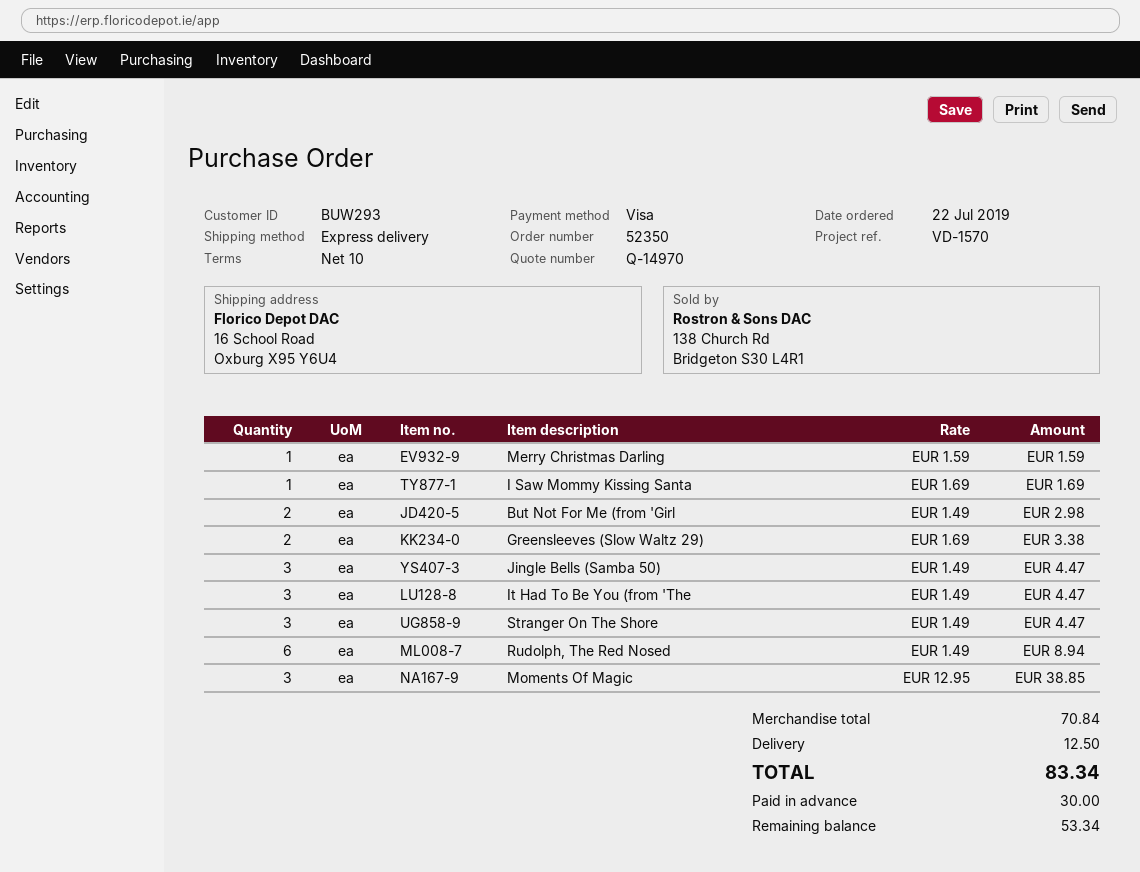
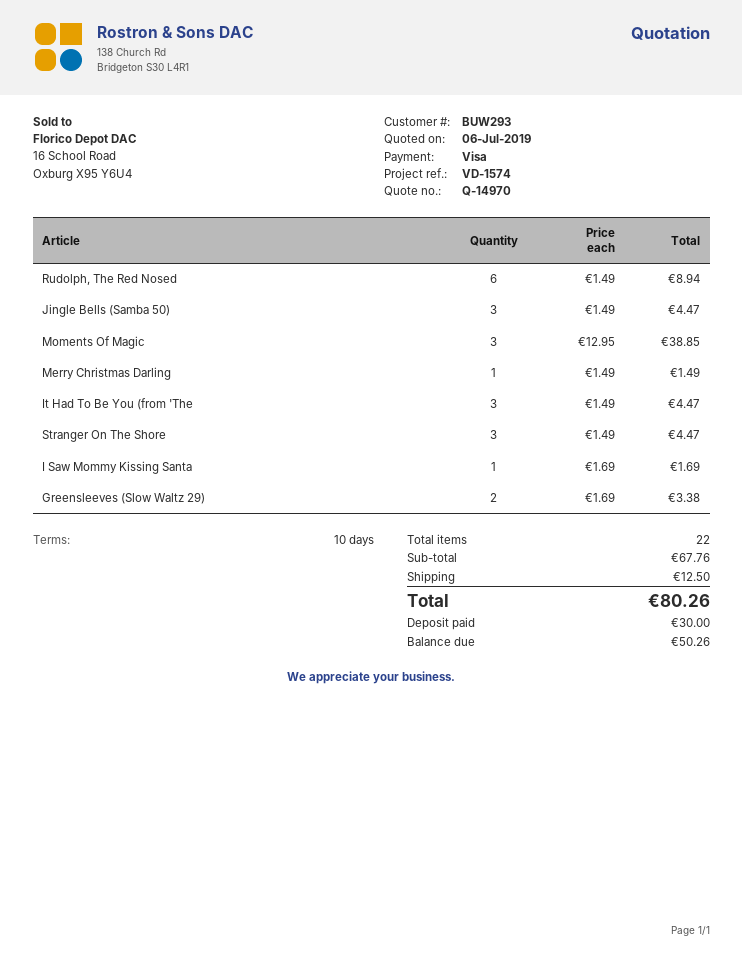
reference: VD-1570 -> VD-1574
Merry Christmas Darling: 1 x 1.59 = 1.59 -> 1 x 1.49 = 1.49
But Not For Me (from 'Girl: 2 x 1.49 = 2.98 -> none
subtotal: 70.84 -> 67.76
total: 83.34 -> 80.26
balance: 53.34 -> 50.26

